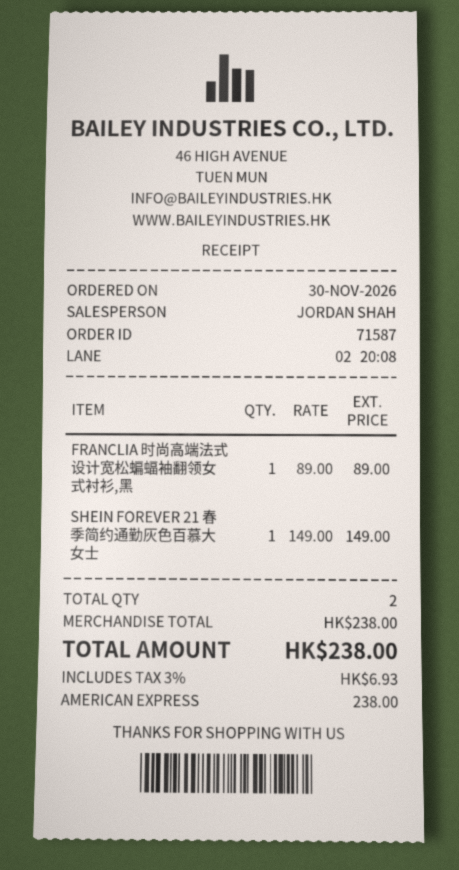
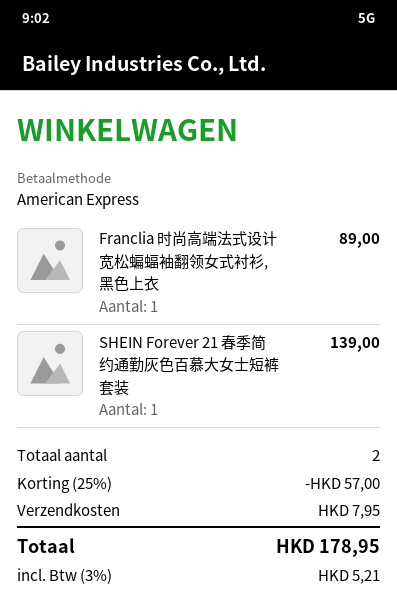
SHEIN FOREVER 21 春季简约通勤灰色百慕大女士: 1 for 149.00 -> 1 for 139.00
discount: none -> 25% = 57.00
shipping: none -> 7.95
tax: 3% = 6.93 -> 3% = 5.21
total: 238.00 -> 178.95

